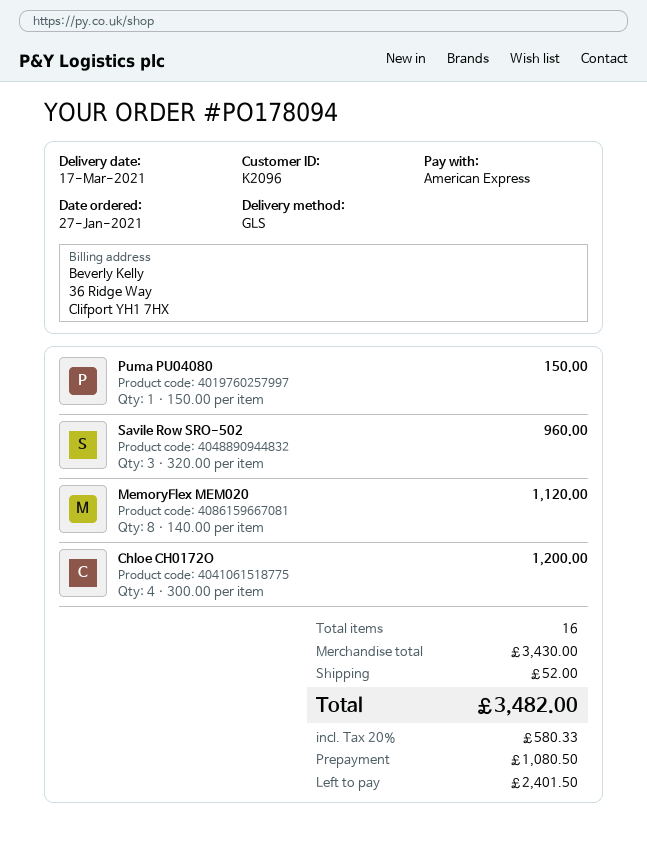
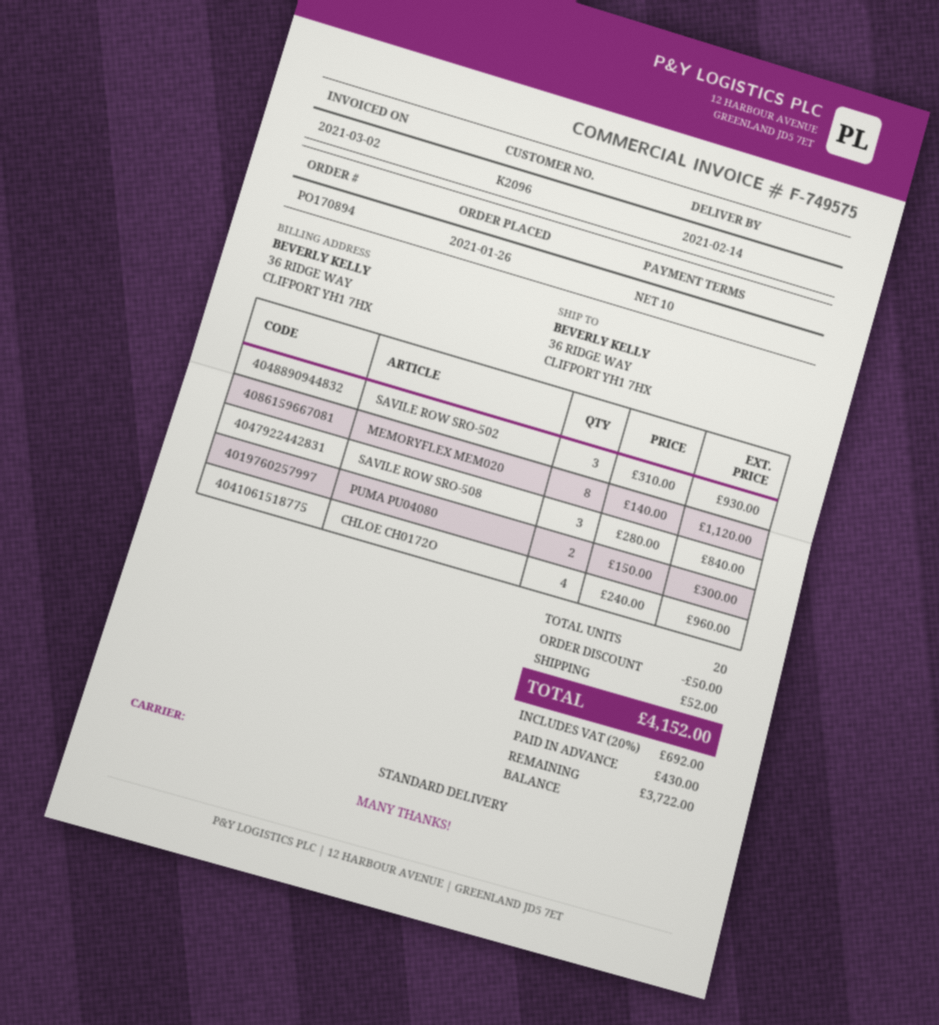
order number: PO178094 -> PO170894
order date: 2021-01-27 -> 2021-01-26
delivery date: 2021-03-17 -> 2021-02-14
shipping method: GLS -> standard
Puma PU04080: 1 x 150.00 = 150.00 -> 2 x 150.00 = 300.00
Savile Row SRO-502: 3 x 320.00 = 960.00 -> 3 x 310.00 = 930.00
Chloe CH0172O: 4 x 300.00 = 1200.00 -> 4 x 240.00 = 960.00
SAVILE ROW SRO-508: none -> 3 x 280.00 = 840.00
total quantity: 16 -> 20
discount: none -> 50.00
tax: 20% = 580.33 -> 20% = 692.00
total: 3482.00 -> 4152.00
deposit: 1080.50 -> 430.00
balance: 2401.50 -> 3722.00

